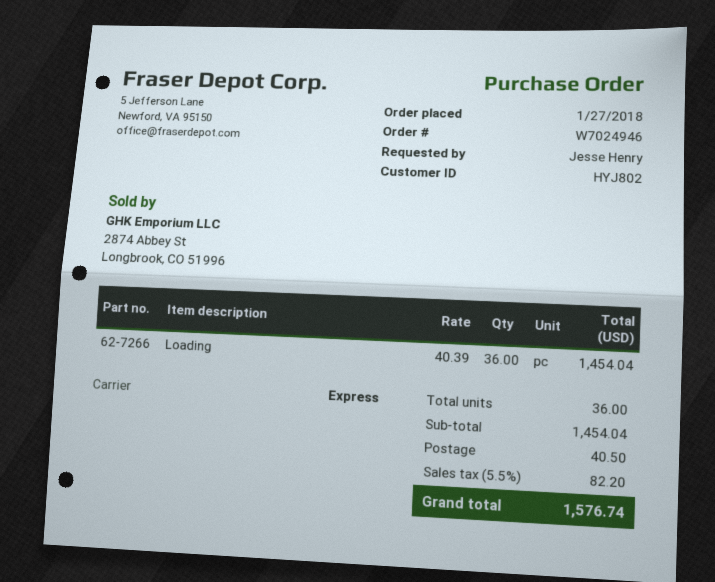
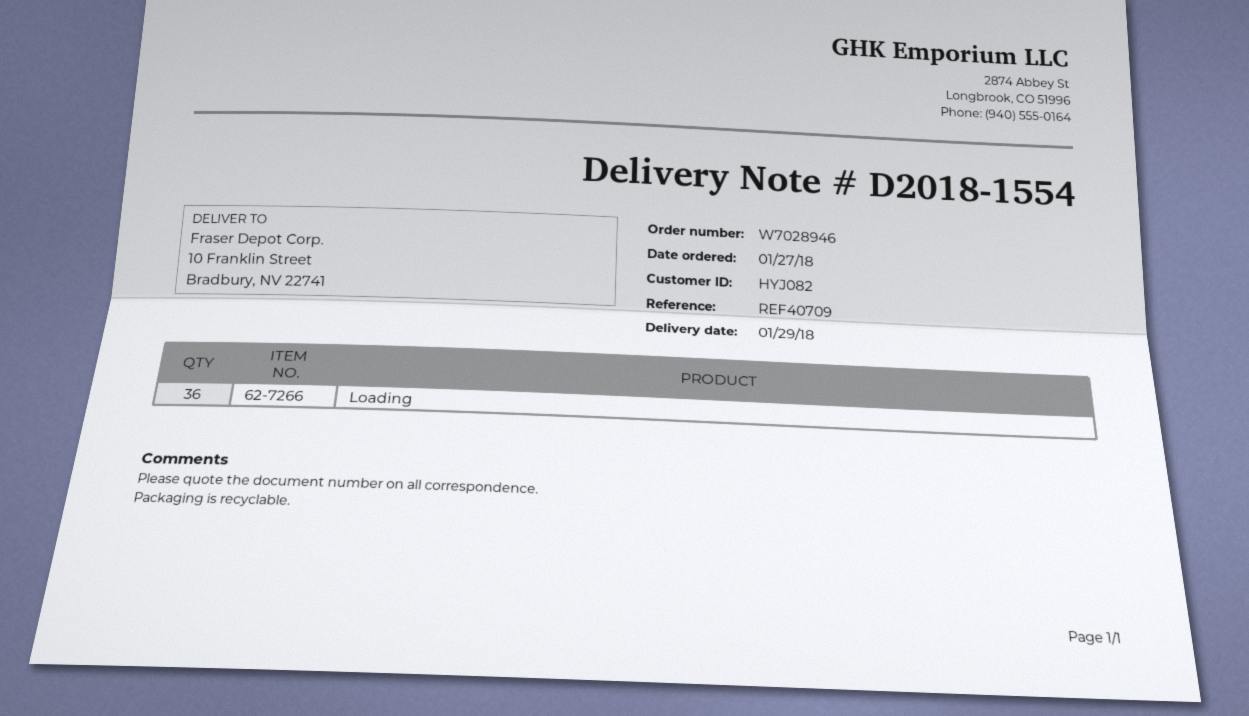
order number: W7024946 -> W7028946
customer number: HYJ802 -> HYJ082

